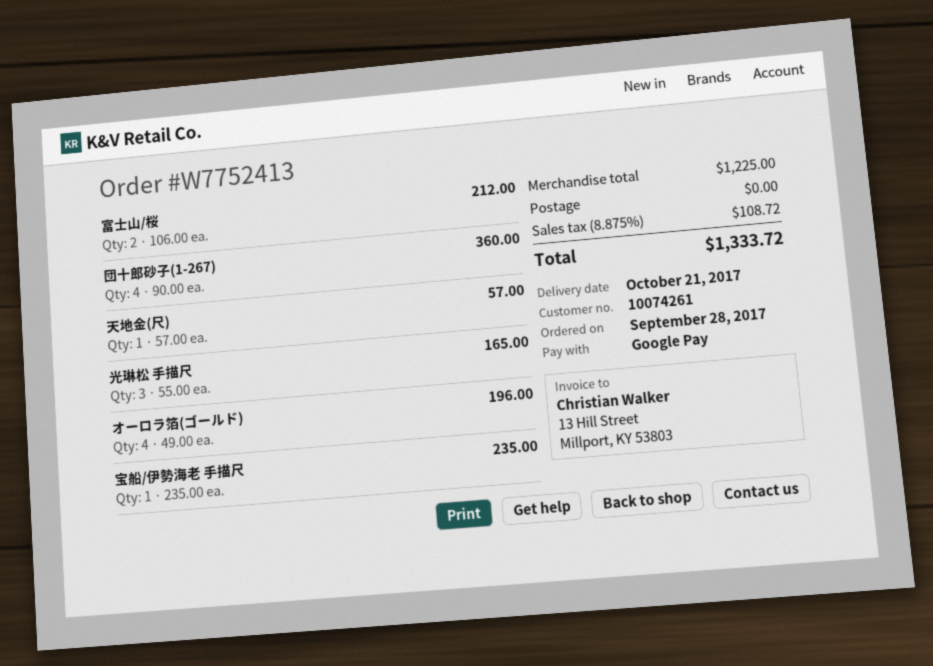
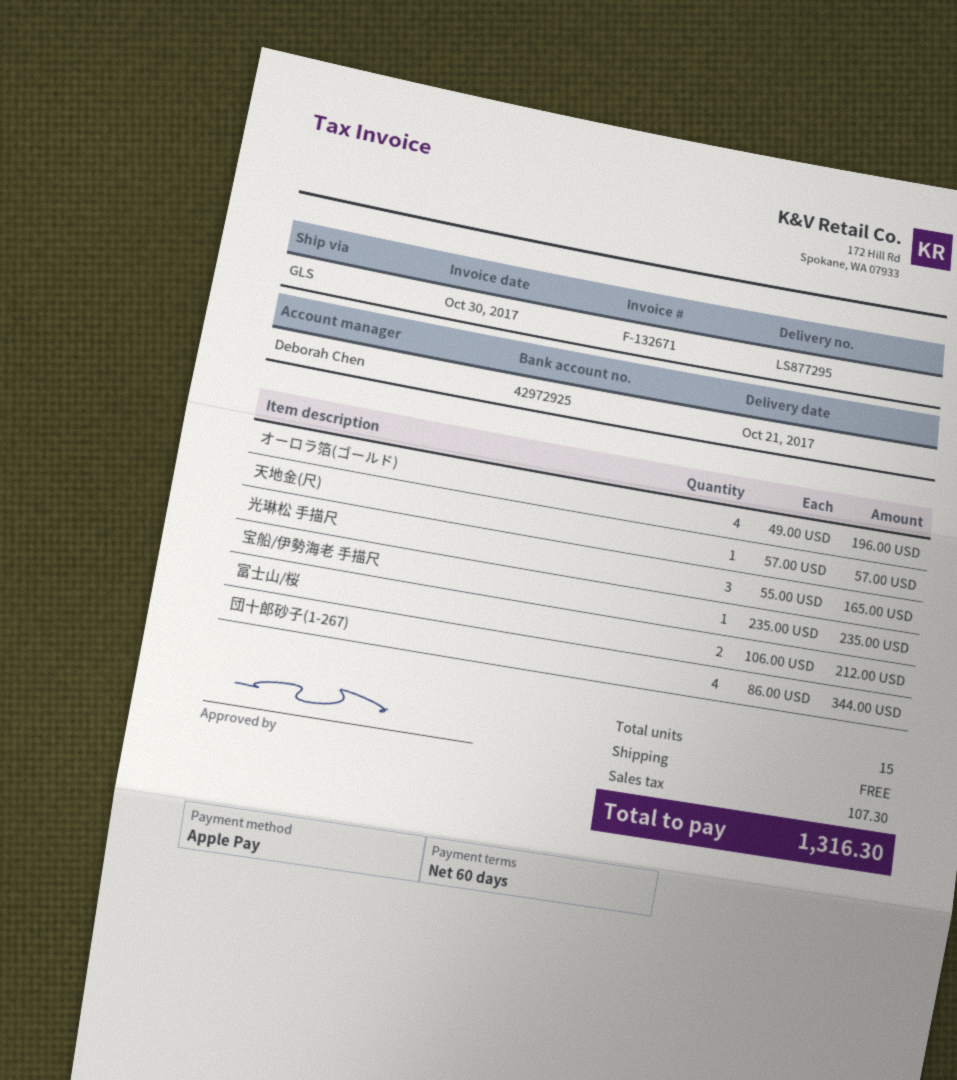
payment method: Google Pay -> Apple Pay
団十郎砂子(1-267): 4 x 90.00 = 360.00 -> 4 x 86.00 = 344.00
tax: 108.72 -> 107.30
total: 1333.72 -> 1316.30

